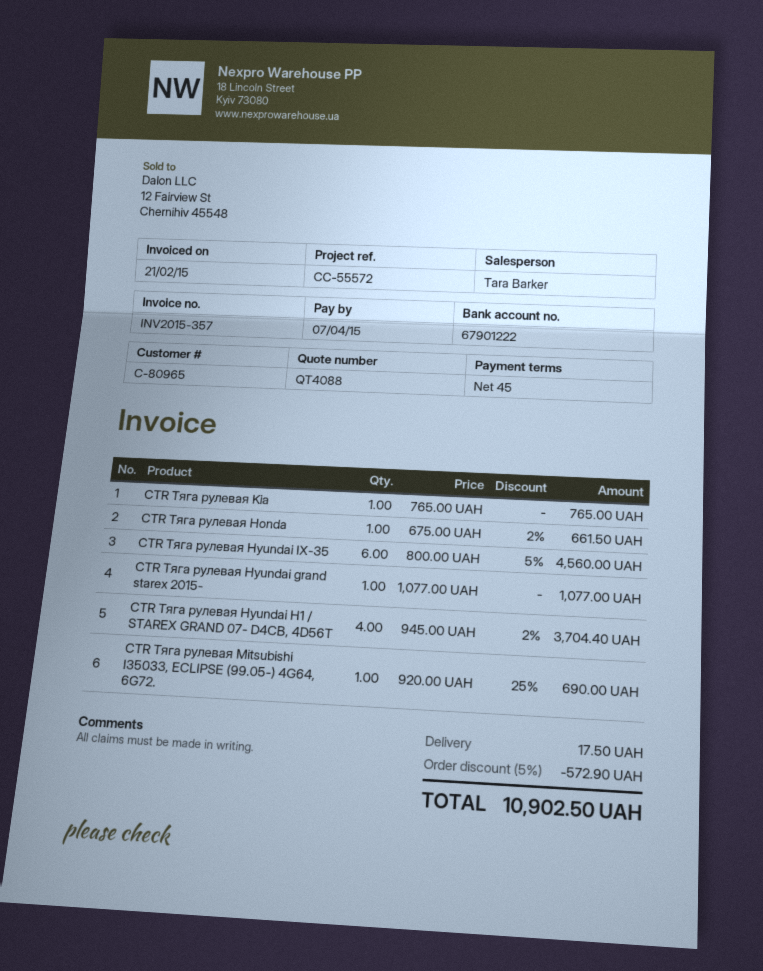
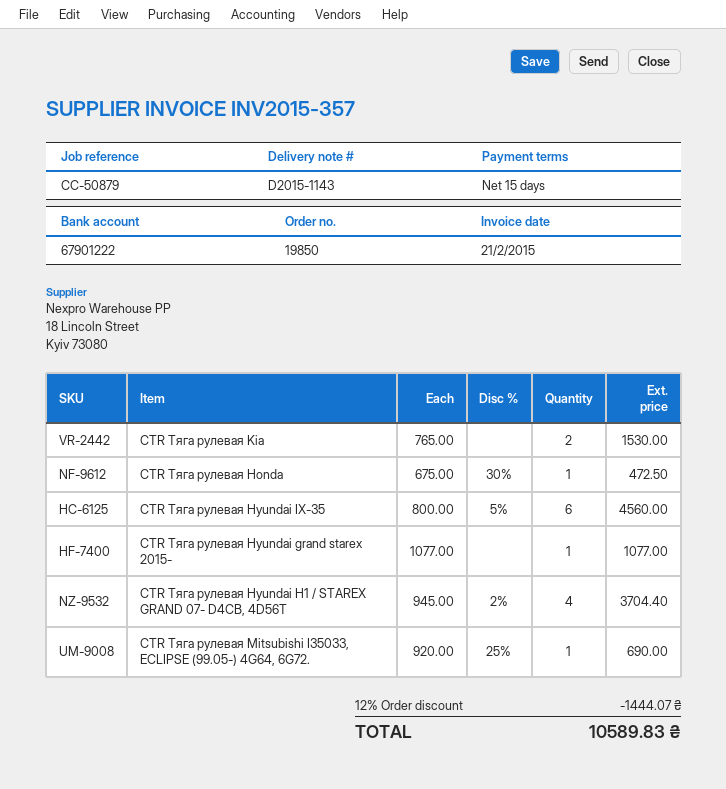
payment terms: 45 days -> 15 days
reference: CC-55572 -> CC-50879
CTR Тяга рулевая Kia: 1 x 765.00 = 765.00 -> 2 x 765.00 = 1530.00
CTR Тяга рулевая Honda: 1 x 675.00 - 2% = 661.50 -> 1 x 675.00 - 30% = 472.50
discount: 5% = 572.90 -> 12% = 1444.07
shipping: 17.50 -> none
total: 10902.50 -> 10589.83

